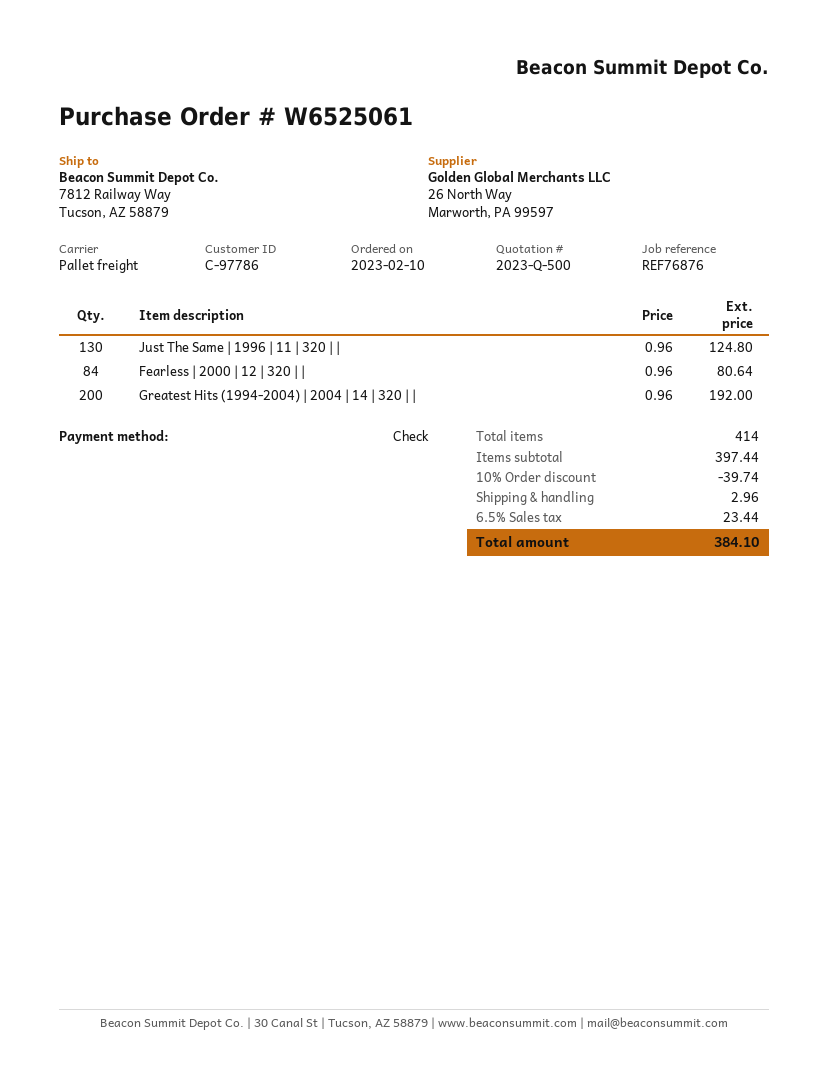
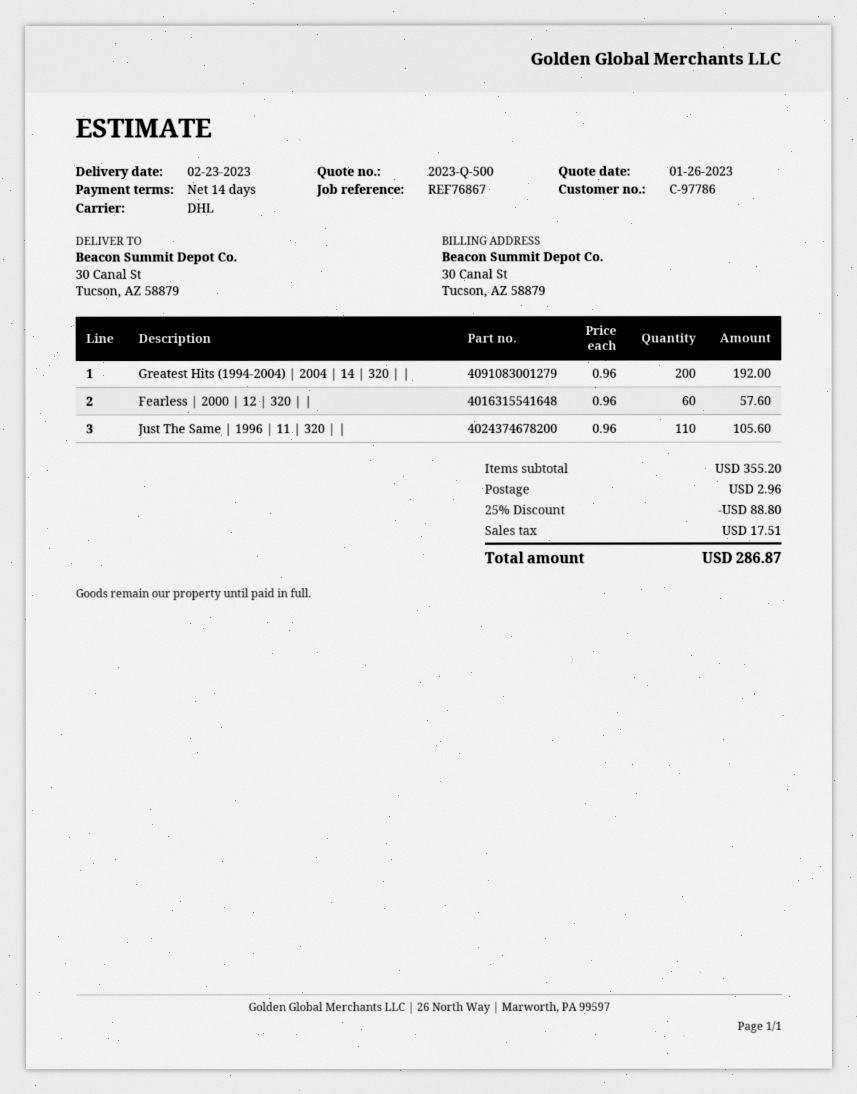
reference: REF76876 -> REF76867
shipping method: pallet freight -> DHL
ship to: 7812 Railway Way, Tucson, AZ 58879 -> 30 Canal St, Tucson, AZ 58879
Just The Same | 1996 | 11 | 320 | |: 130 x 0.96 = 124.80 -> 110 x 0.96 = 105.60
Fearless | 2000 | 12 | 320 | |: 84 x 0.96 = 80.64 -> 60 x 0.96 = 57.60
subtotal: 397.44 -> 355.20
discount: 10% = 39.74 -> 25% = 88.80
tax: 23.44 -> 17.51
total: 384.10 -> 286.87

